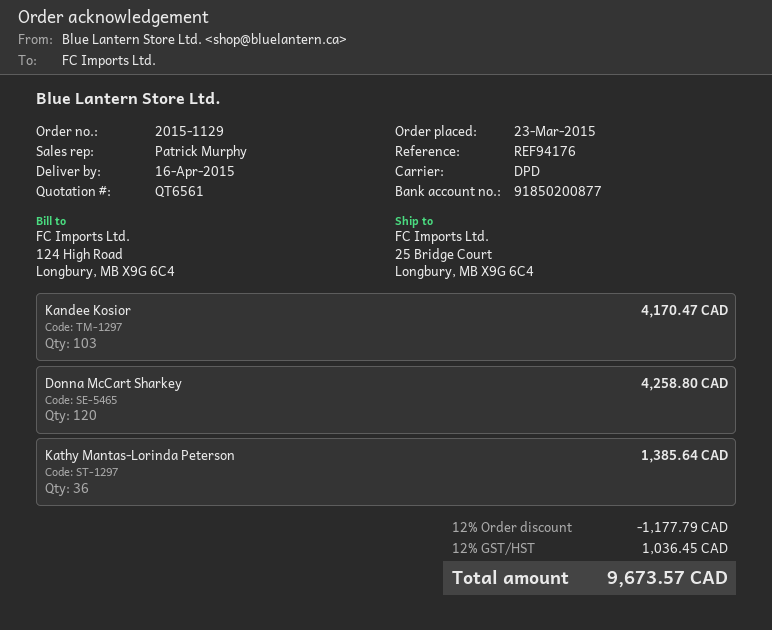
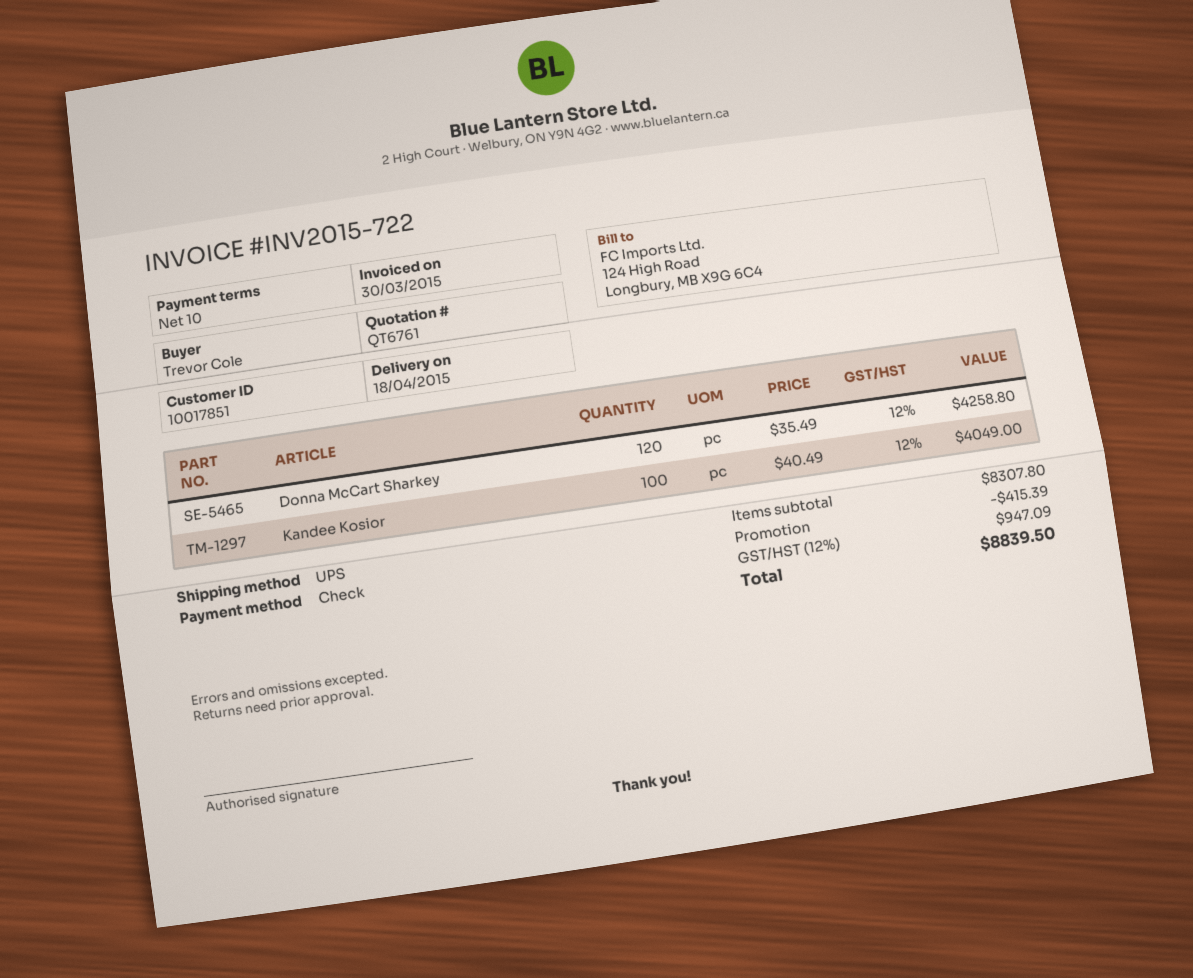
quote number: QT6561 -> QT6761
delivery date: 2015-04-16 -> 2015-04-18
shipping method: DPD -> UPS
Kandee Kosior: 103 for 4170.47 -> 100 for 4049.00
Kathy Mantas-Lorinda Peterson: 36 for 1385.64 -> none
discount: 1177.79 -> 415.39
tax: 12% = 1036.45 -> 12% = 947.09
total: 9673.57 -> 8839.50

